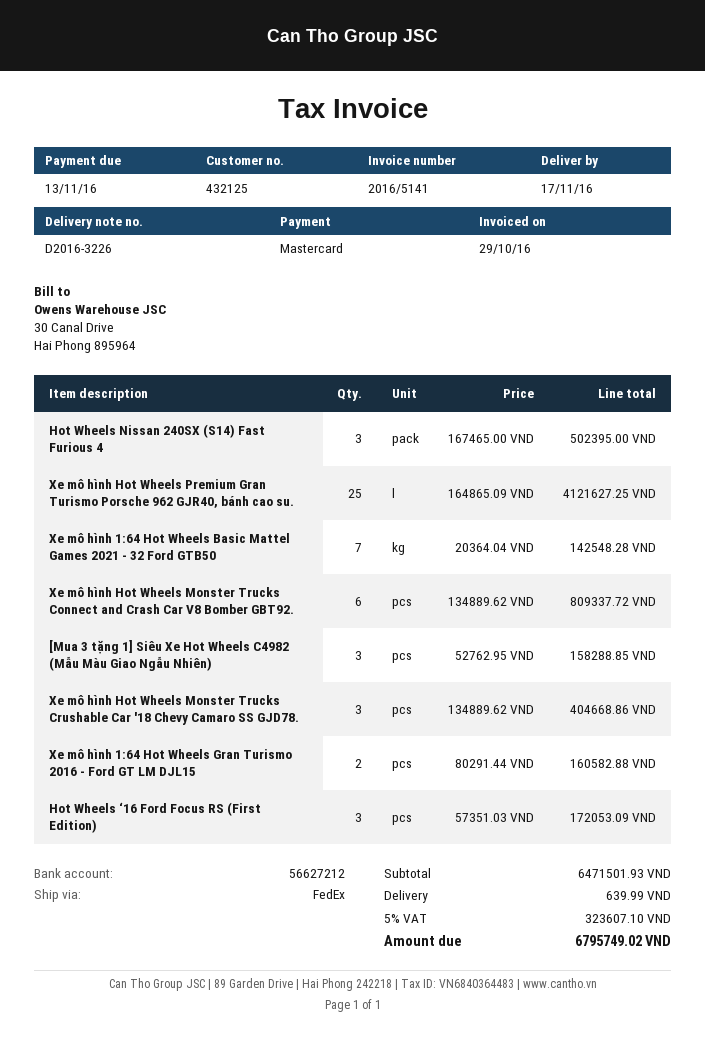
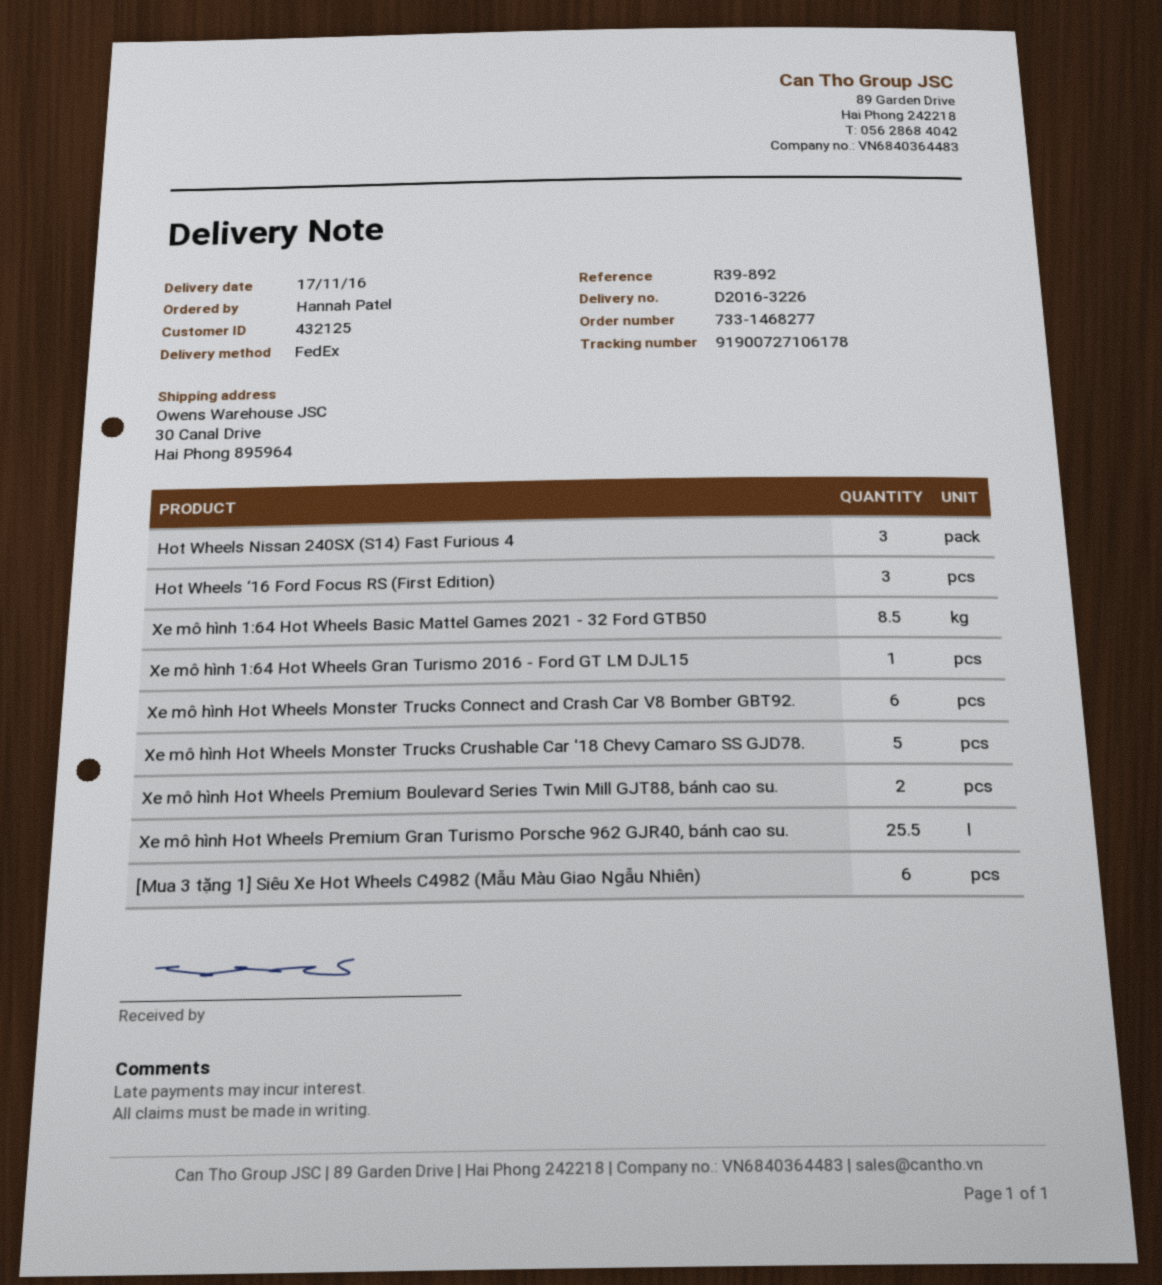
Xe mô hình Hot Wheels Premium Gran Turismo Porsche 962 GJR40, bánh cao su.: 25 -> 25.5
Xe mô hình 1:64 Hot Wheels Basic Mattel Games 2021 - 32 Ford GTB50: 7 -> 8.5
[Mua 3 tặng 1] Siêu Xe Hot Wheels C4982 (Mẫu Màu Giao Ngẫu Nhiên): 3 -> 6
Xe mô hình Hot Wheels Monster Trucks Crushable Car '18 Chevy Camaro SS GJD78.: 3 -> 5
Xe mô hình 1:64 Hot Wheels Gran Turismo 2016 - Ford GT LM DJL15: 2 -> 1
Xe mô hình Hot Wheels Premium Boulevard Series Twin Mill GJT88, bánh cao su.: none -> 2

